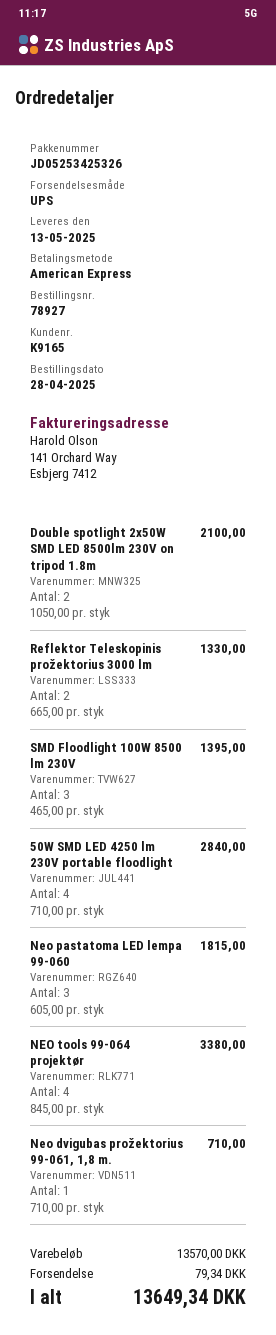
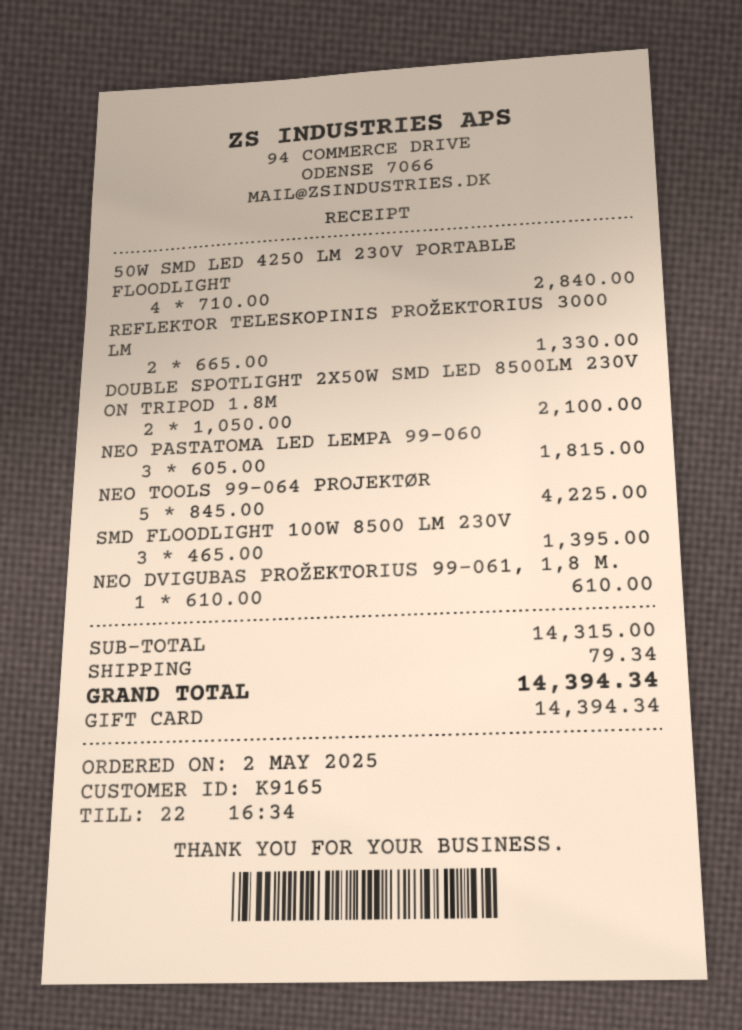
order date: 2025-04-28 -> 2025-05-02
payment method: American Express -> gift card
NEO tools 99-064 projektør: 4 x 845.00 = 3380.00 -> 5 x 845.00 = 4225.00
Neo dvigubas prožektorius 99-061, 1,8 m.: 1 x 710.00 = 710.00 -> 1 x 610.00 = 610.00
subtotal: 13570.00 -> 14315.00
total: 13649.34 -> 14394.34

